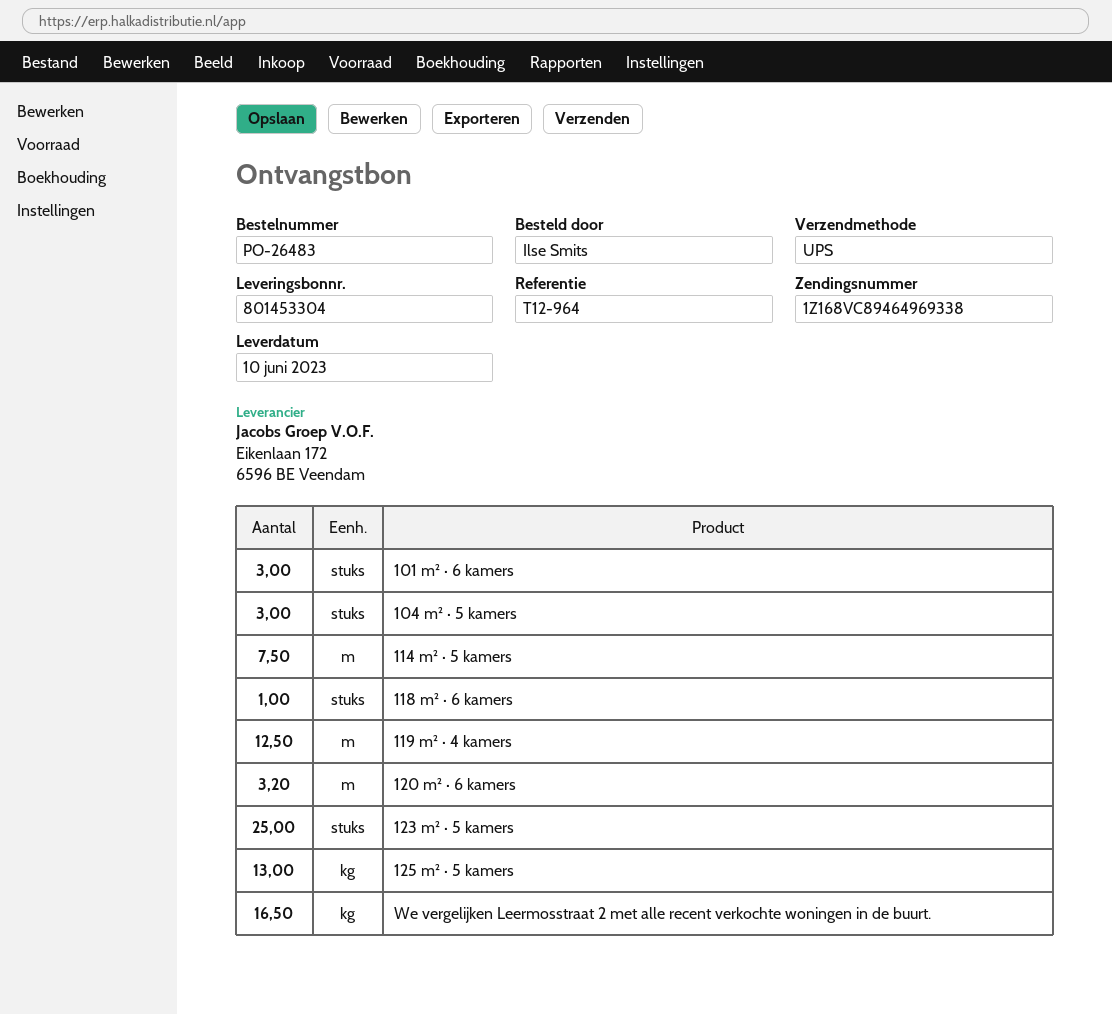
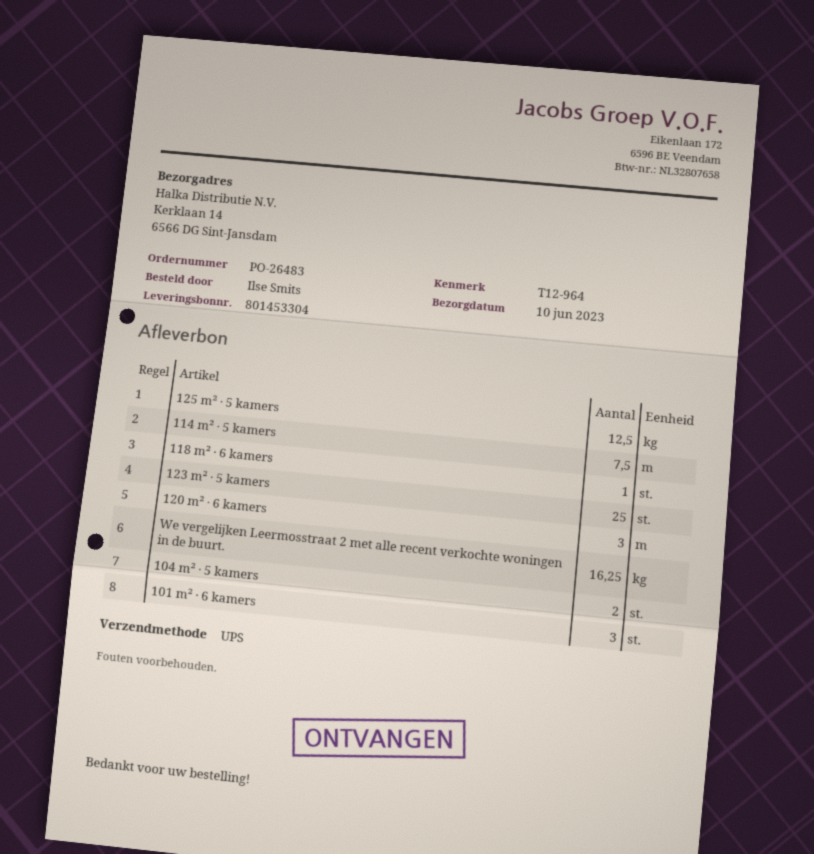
104 m² · 5 kamers: 3 -> 2
119 m² · 4 kamers: 12.5 -> none
120 m² · 6 kamers: 3.2 -> 3
125 m² · 5 kamers: 13 -> 12.5
We vergelijken Leermosstraat 2 met alle recent verkochte woningen in de buurt.: 16.5 -> 16.25

